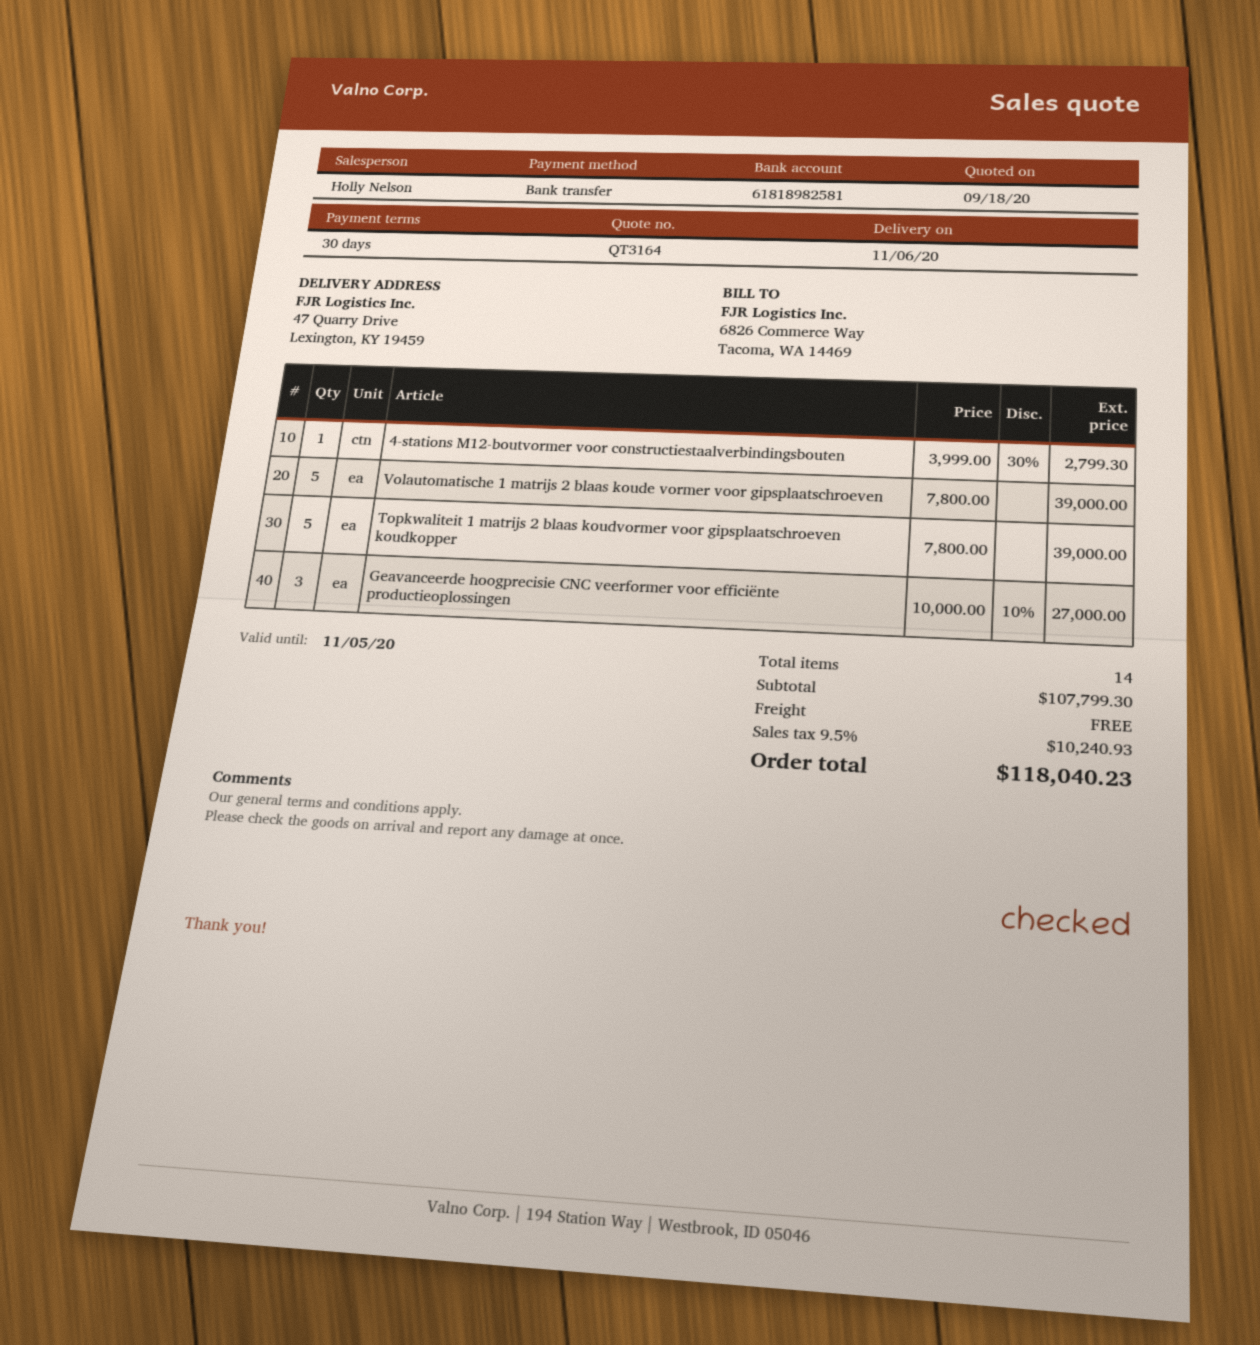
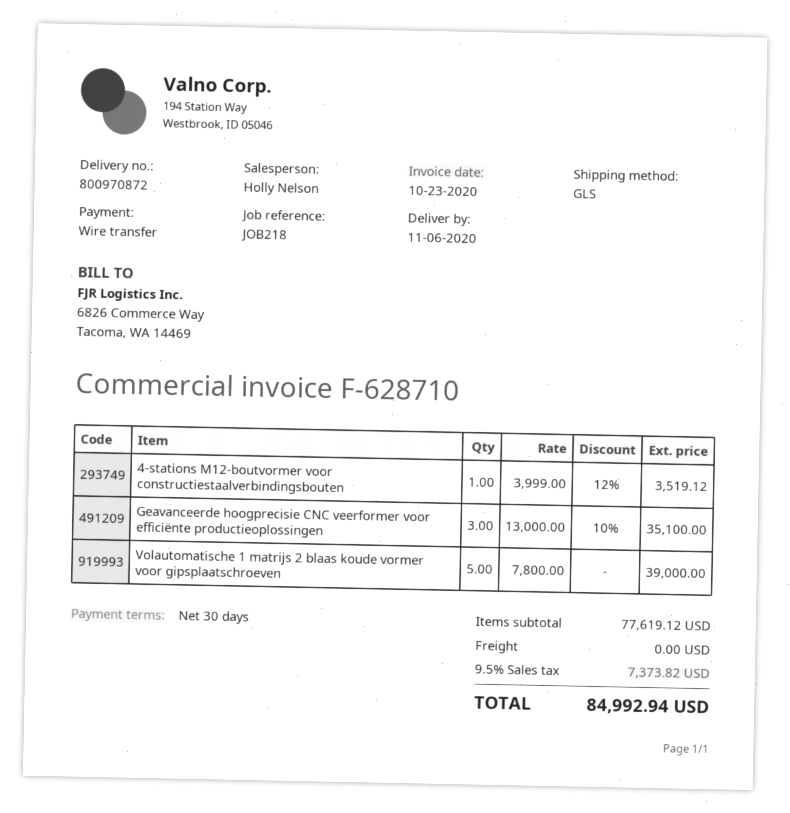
4-stations M12-boutvormer voor constructiestaalverbindingsbouten: 1 x 3999.00 - 30% = 2799.30 -> 1 x 3999.00 - 12% = 3519.12
Topkwaliteit 1 matrijs 2 blaas koudvormer voor gipsplaatschroeven koudkopper: 5 x 7800.00 = 39000.00 -> none
Geavanceerde hoogprecisie CNC veerformer voor efficiënte productieoplossingen: 3 x 10000.00 - 10% = 27000.00 -> 3 x 13000.00 - 10% = 35100.00
subtotal: 107799.30 -> 77619.12
tax: 9.5% = 10240.93 -> 9.5% = 7373.82
total: 118040.23 -> 84992.94

